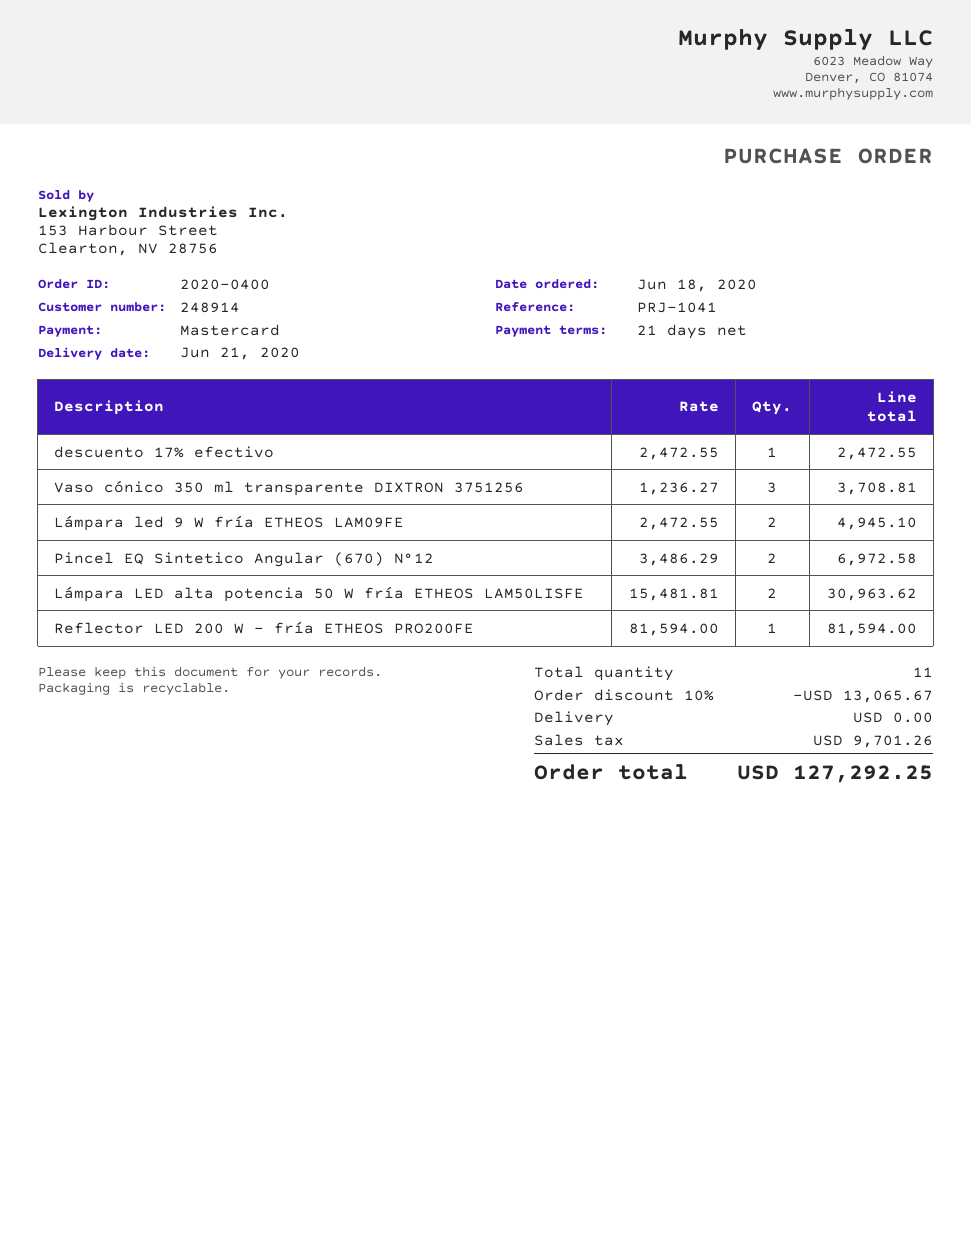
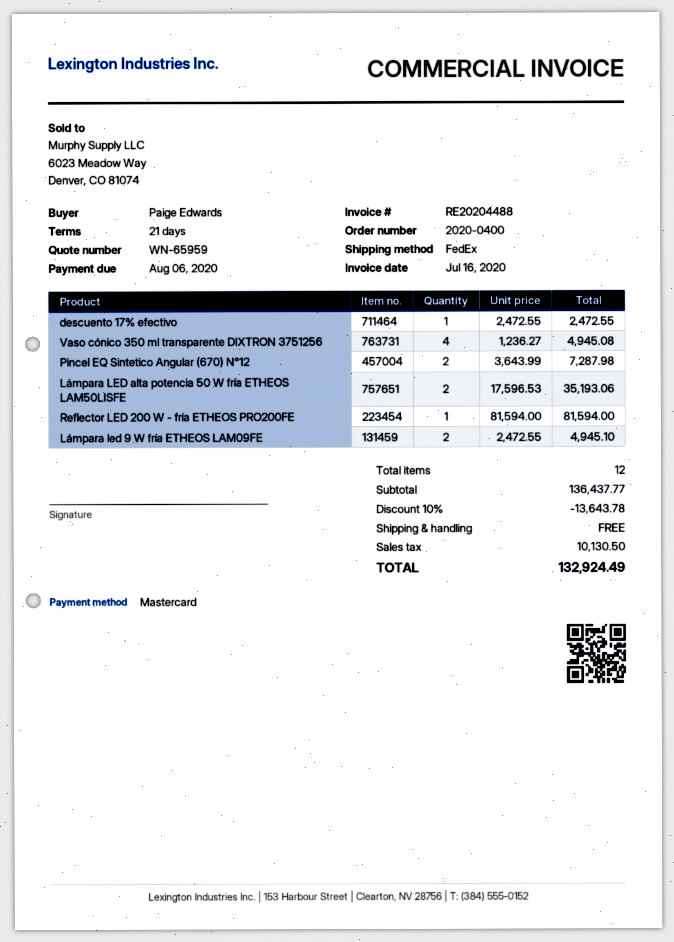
Vaso cónico 350 ml transparente DIXTRON 3751256: 3 x 1236.27 = 3708.81 -> 4 x 1236.27 = 4945.08
Pincel EQ Sintetico Angular (670) N°12: 2 x 3486.29 = 6972.58 -> 2 x 3643.99 = 7287.98
Lámpara LED alta potencia 50 W fría ETHEOS LAM50LISFE: 2 x 15481.81 = 30963.62 -> 2 x 17596.53 = 35193.06
total quantity: 11 -> 12
discount: 10% = 13065.67 -> 10% = 13643.78
tax: 9701.26 -> 10130.50
total: 127292.25 -> 132924.49

